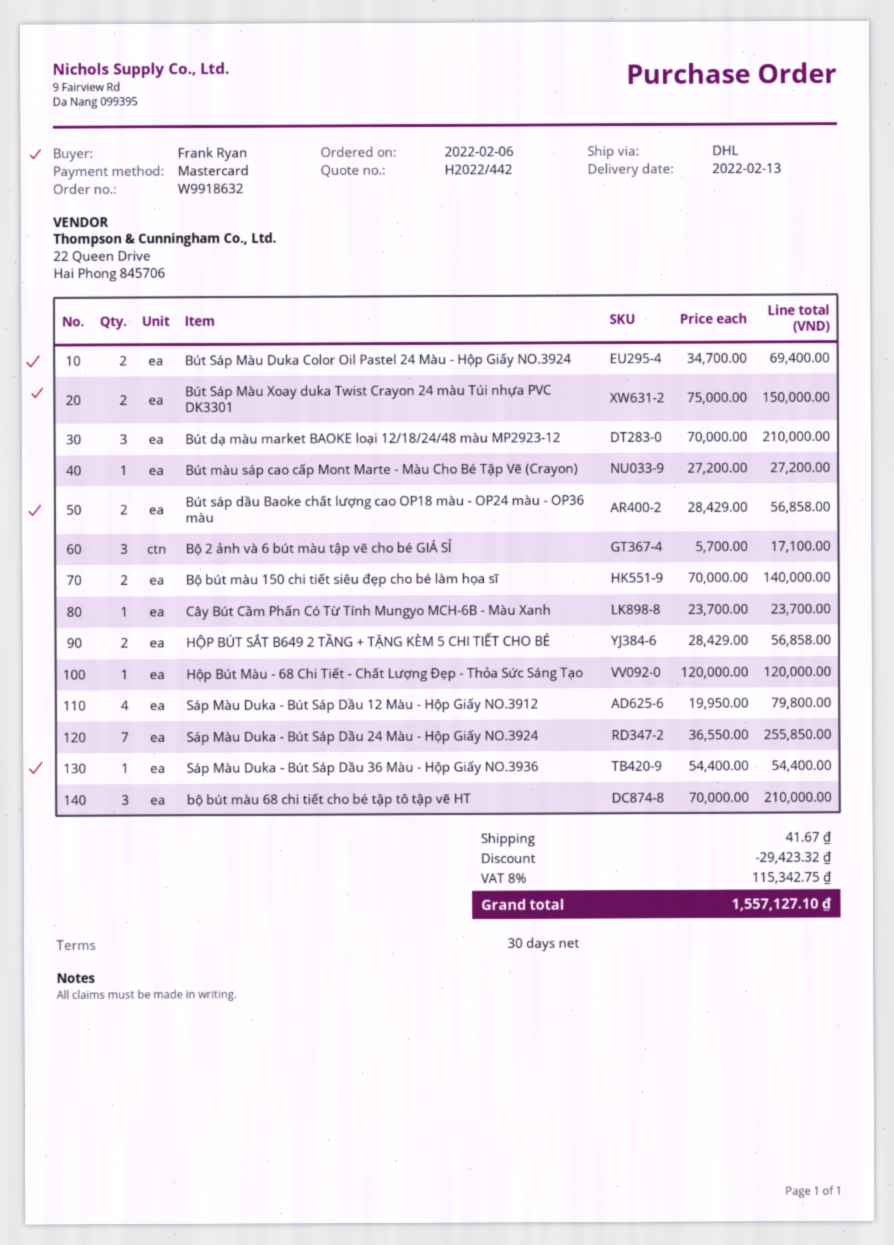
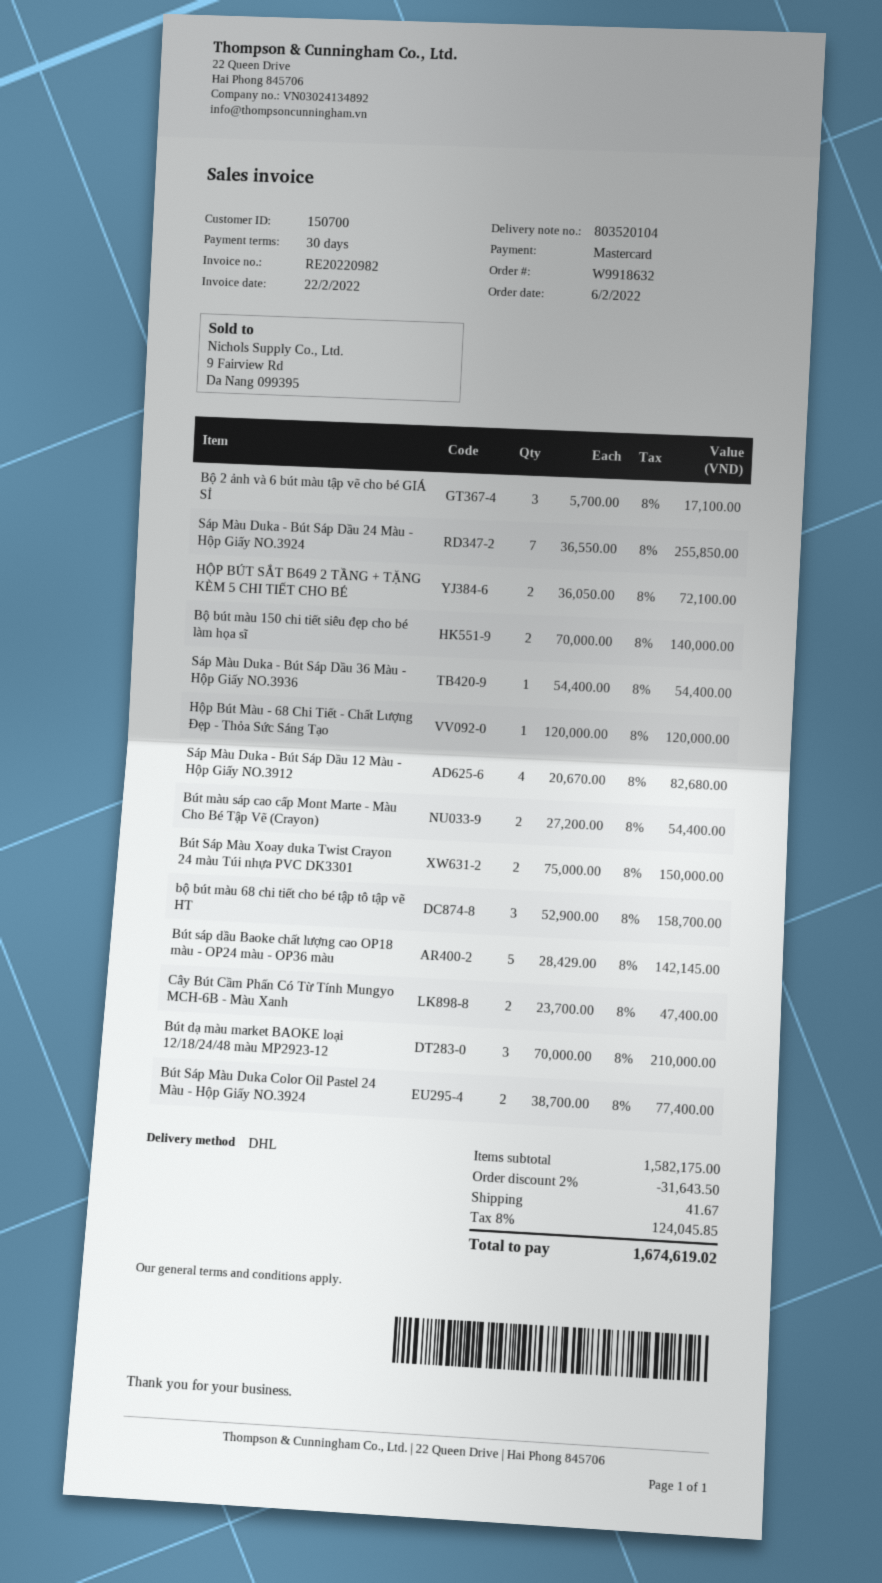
Bút Sáp Màu Duka Color Oil Pastel 24 Màu - Hộp Giấy NO.3924: 2 x 34700.00 = 69400.00 -> 2 x 38700.00 = 77400.00
Bút màu sáp cao cấp Mont Marte - Màu Cho Bé Tập Vẽ (Crayon): 1 x 27200.00 = 27200.00 -> 2 x 27200.00 = 54400.00
Bút sáp dầu Baoke chất lượng cao OP18 màu - OP24 màu - OP36 màu: 2 x 28429.00 = 56858.00 -> 5 x 28429.00 = 142145.00
Cây Bút Cầm Phấn Có Từ Tính Mungyo MCH-6B - Màu Xanh: 1 x 23700.00 = 23700.00 -> 2 x 23700.00 = 47400.00
HỘP BÚT SẮT B649 2 TẦNG + TẶNG KÈM 5 CHI TIẾT CHO BÉ: 2 x 28429.00 = 56858.00 -> 2 x 36050.00 = 72100.00
Sáp Màu Duka - Bút Sáp Dầu 12 Màu - Hộp Giấy NO.3912: 4 x 19950.00 = 79800.00 -> 4 x 20670.00 = 82680.00
bộ bút màu 68 chi tiết cho bé tập tô tập vẽ HT: 3 x 70000.00 = 210000.00 -> 3 x 52900.00 = 158700.00
discount: 29423.32 -> 31643.50
tax: 8% = 115342.75 -> 8% = 124045.85
total: 1557127.10 -> 1674619.02

